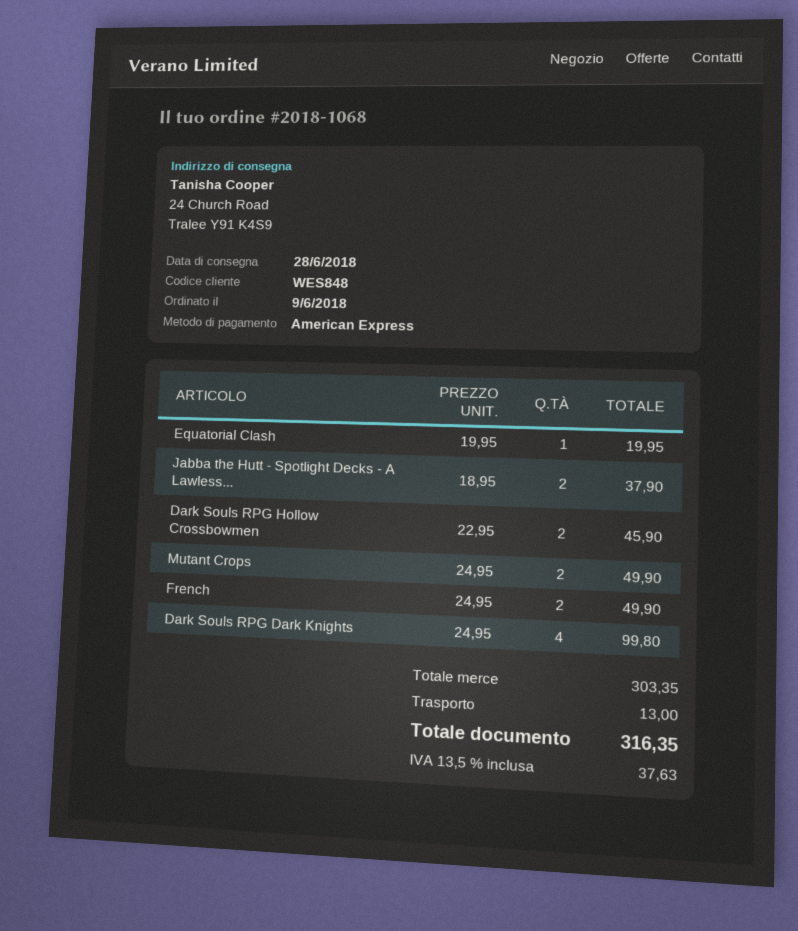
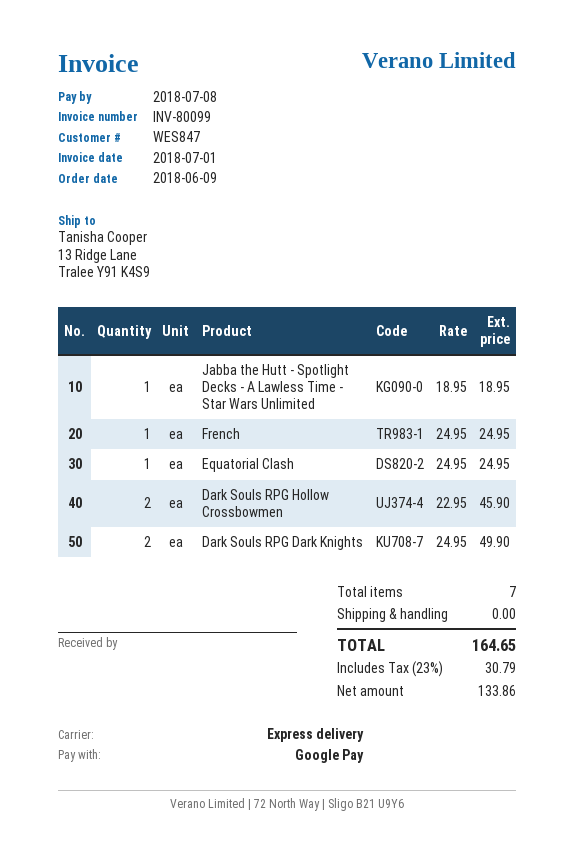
customer number: WES848 -> WES847
payment method: American Express -> Google Pay
ship to: 24 Church Road, Tralee Y91 K4S9 -> 13 Ridge Lane, Tralee Y91 K4S9
Equatorial Clash: 1 x 19.95 = 19.95 -> 1 x 24.95 = 24.95
Jabba the Hutt - Spotlight Decks - A Lawless...: 2 x 18.95 = 37.90 -> 1 x 18.95 = 18.95
Mutant Crops: 2 x 24.95 = 49.90 -> none
French: 2 x 24.95 = 49.90 -> 1 x 24.95 = 24.95
Dark Souls RPG Dark Knights: 4 x 24.95 = 99.80 -> 2 x 24.95 = 49.90
shipping: 13.00 -> 0.00
tax: 13.5% = 37.63 -> 23% = 30.79
total: 316.35 -> 164.65

